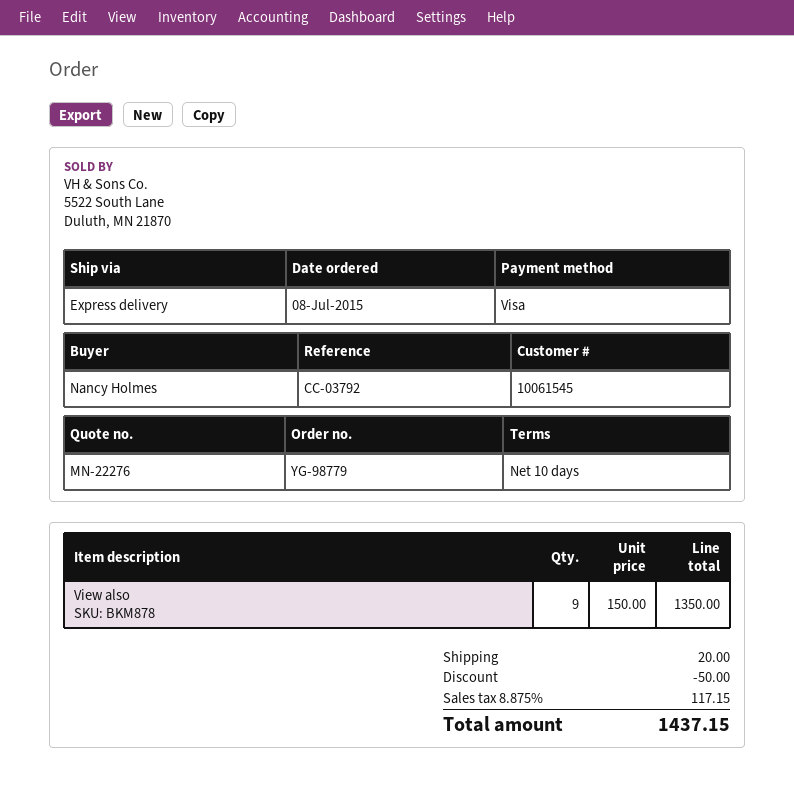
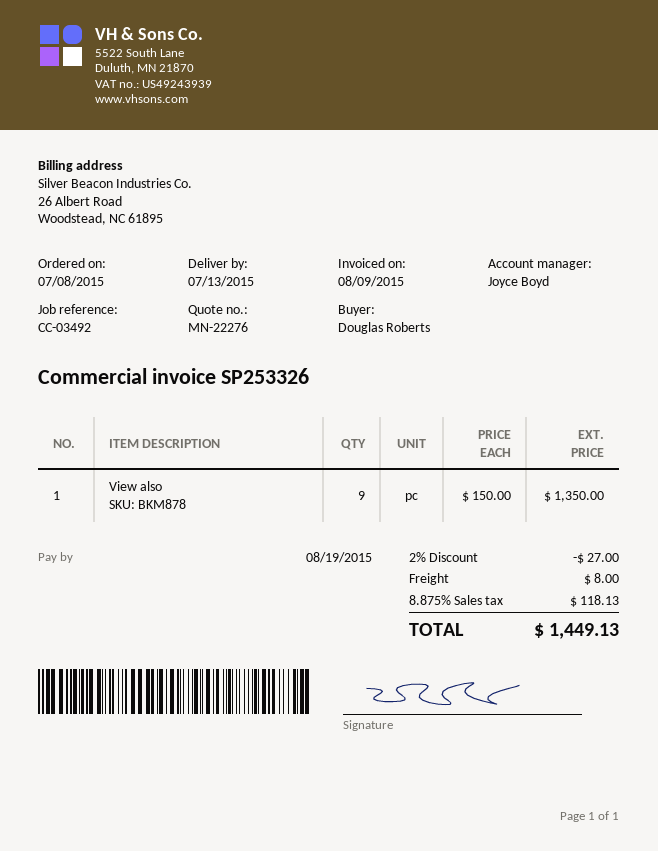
reference: CC-03792 -> CC-03492
ordered by: Nancy Holmes -> Douglas Roberts
discount: 50.00 -> 27.00
shipping: 20.00 -> 8.00
tax: 8.875% = 117.15 -> 8.875% = 118.13
total: 1437.15 -> 1449.13

